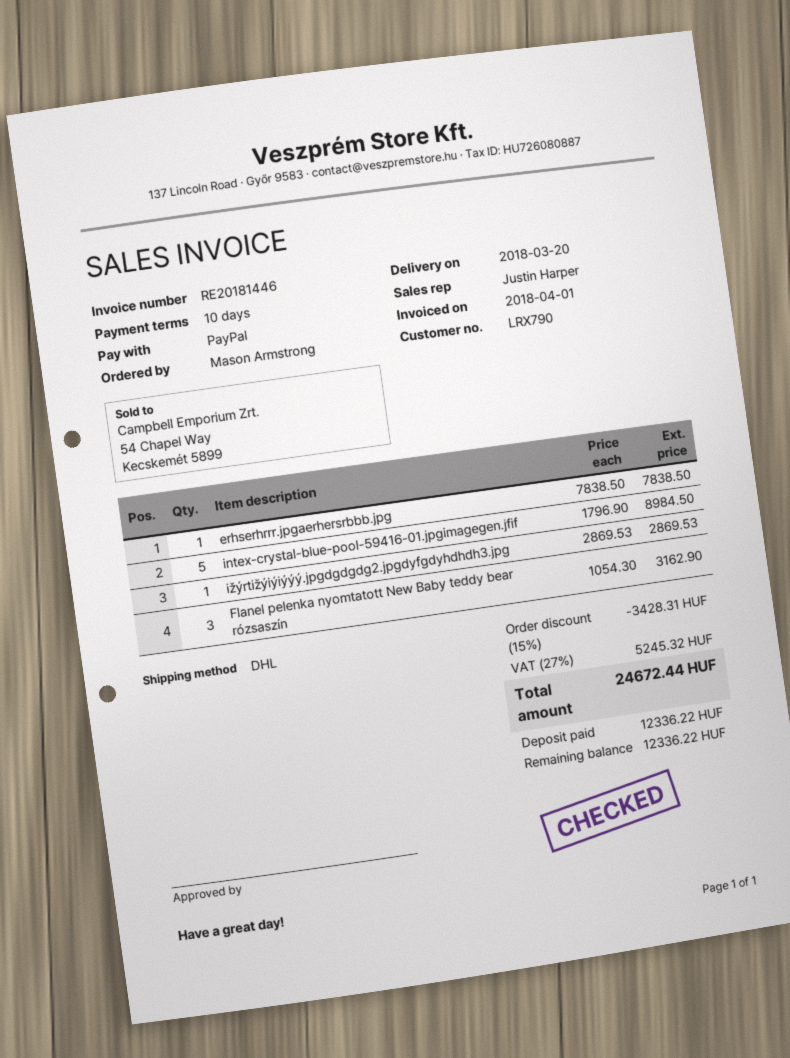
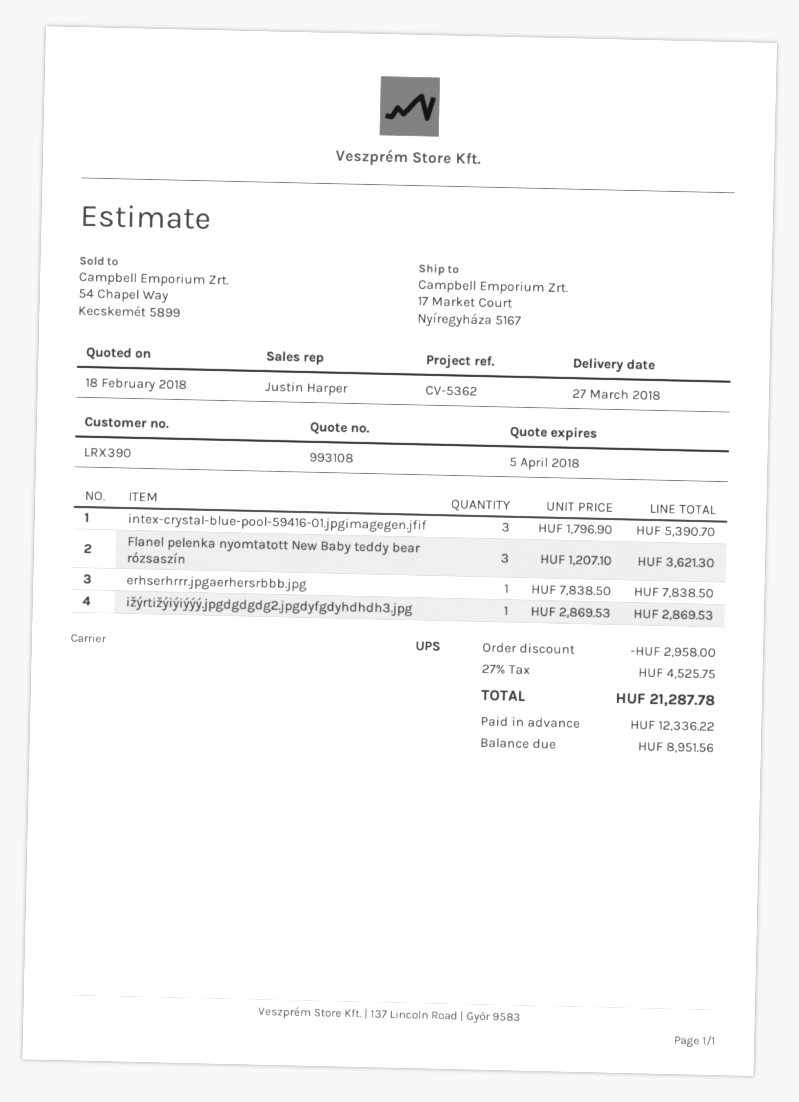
delivery date: 2018-03-20 -> 2018-03-27
customer number: LRX790 -> LRX390
shipping method: DHL -> UPS
intex-crystal-blue-pool-59416-01.jpgimagegen.jfif: 5 x 1796.90 = 8984.50 -> 3 x 1796.90 = 5390.70
Flanel pelenka nyomtatott New Baby teddy bear rózsaszín: 3 x 1054.30 = 3162.90 -> 3 x 1207.10 = 3621.30
discount: 3428.31 -> 2958.00
tax: 27% = 5245.32 -> 27% = 4525.75
total: 24672.44 -> 21287.78
balance: 12336.22 -> 8951.56

